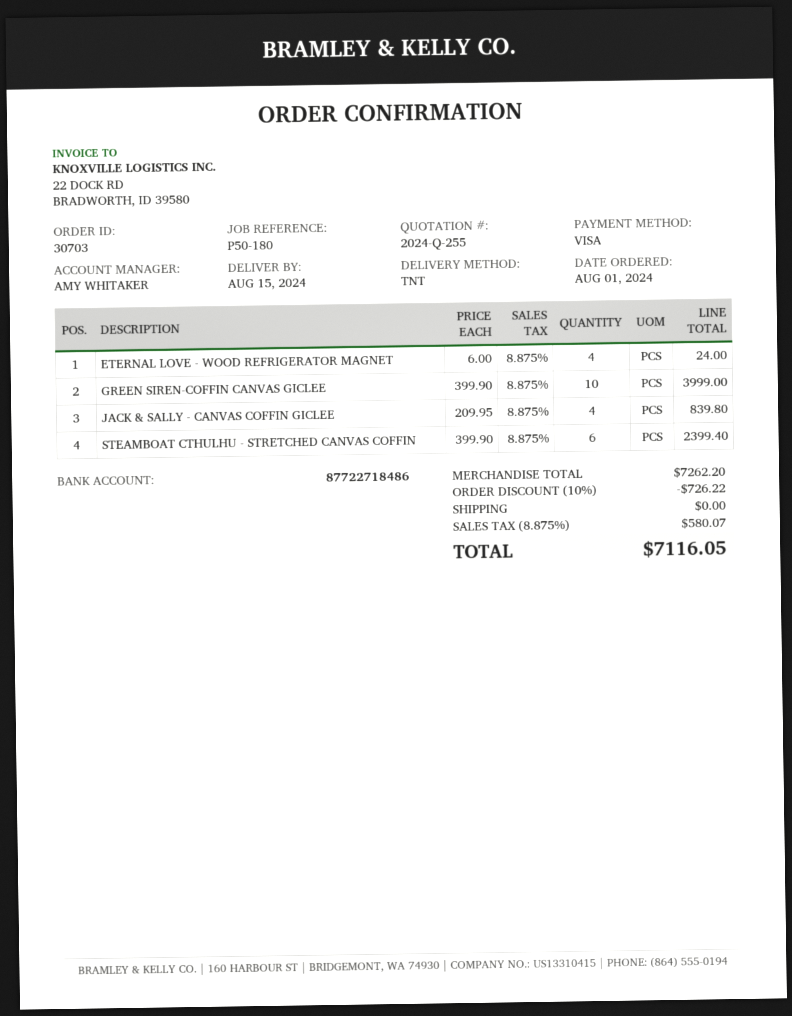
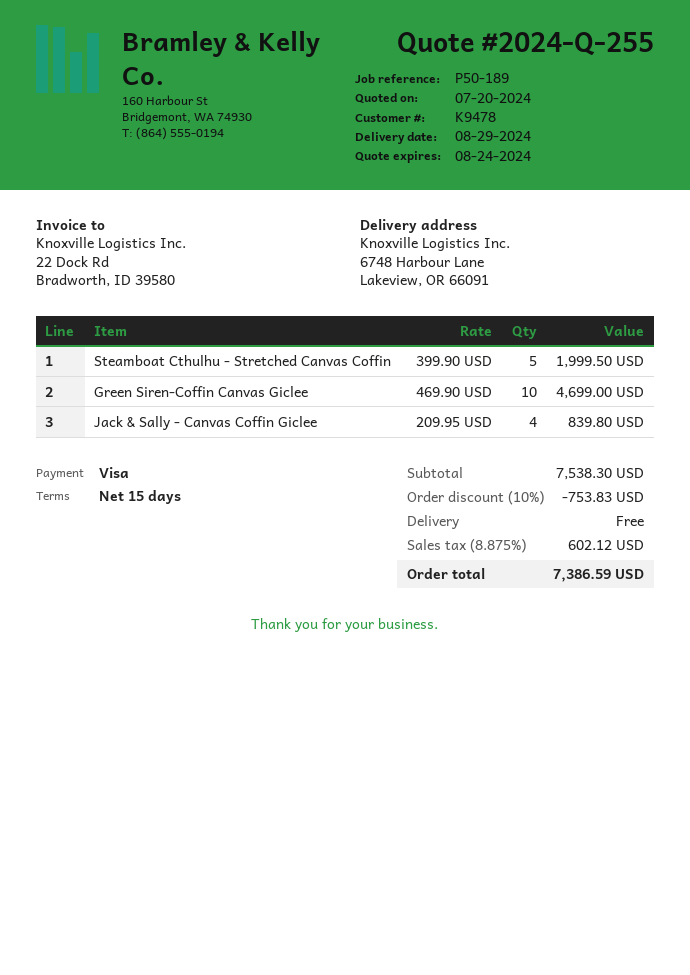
delivery date: 2024-08-15 -> 2024-08-29
reference: P50-180 -> P50-189
ETERNAL LOVE - WOOD REFRIGERATOR MAGNET: 4 x 6.00 = 24.00 -> none
GREEN SIREN-COFFIN CANVAS GICLEE: 10 x 399.90 = 3999.00 -> 10 x 469.90 = 4699.00
STEAMBOAT CTHULHU - STRETCHED CANVAS COFFIN: 6 x 399.90 = 2399.40 -> 5 x 399.90 = 1999.50
subtotal: 7262.20 -> 7538.30
discount: 10% = 726.22 -> 10% = 753.83
tax: 8.875% = 580.07 -> 8.875% = 602.12
total: 7116.05 -> 7386.59

